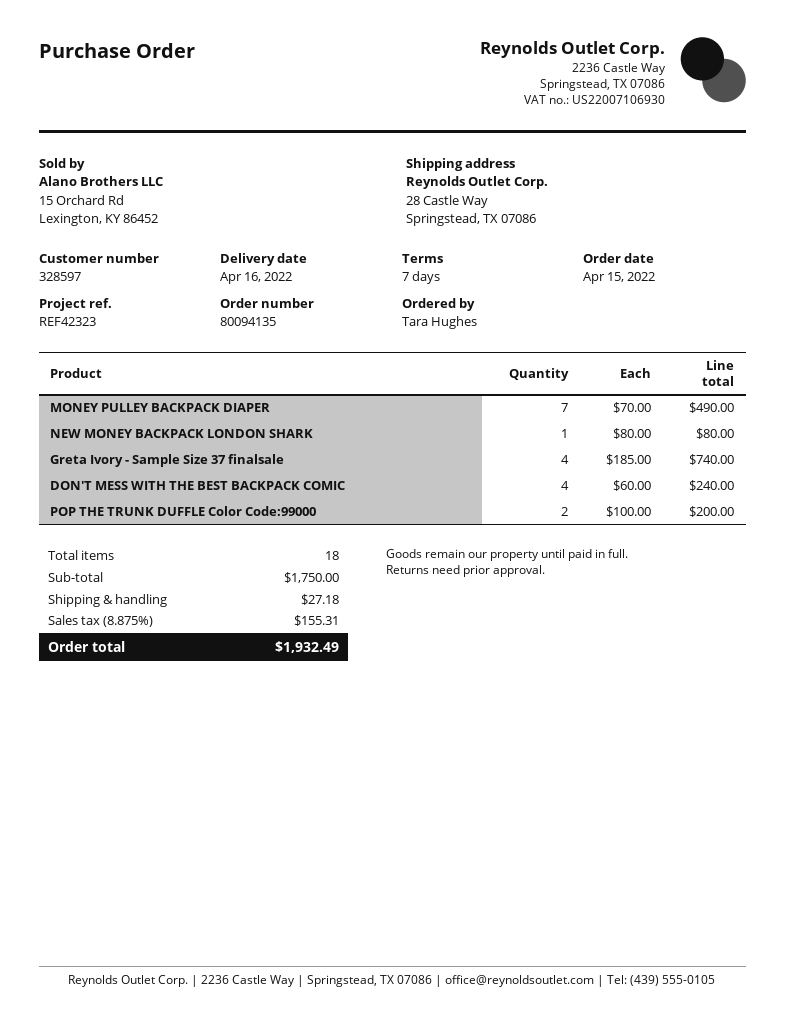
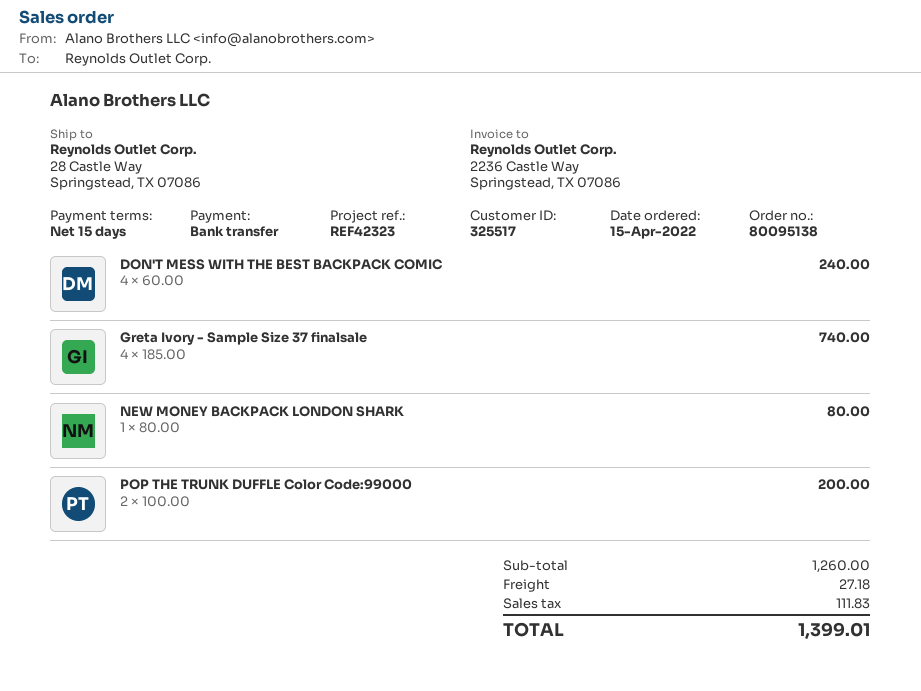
order number: 80094135 -> 80095138
payment terms: 7 days -> 15 days
customer number: 328597 -> 325517
MONEY PULLEY BACKPACK DIAPER: 7 x 70.00 = 490.00 -> none
subtotal: 1750.00 -> 1260.00
tax: 155.31 -> 111.83
total: 1932.49 -> 1399.01

